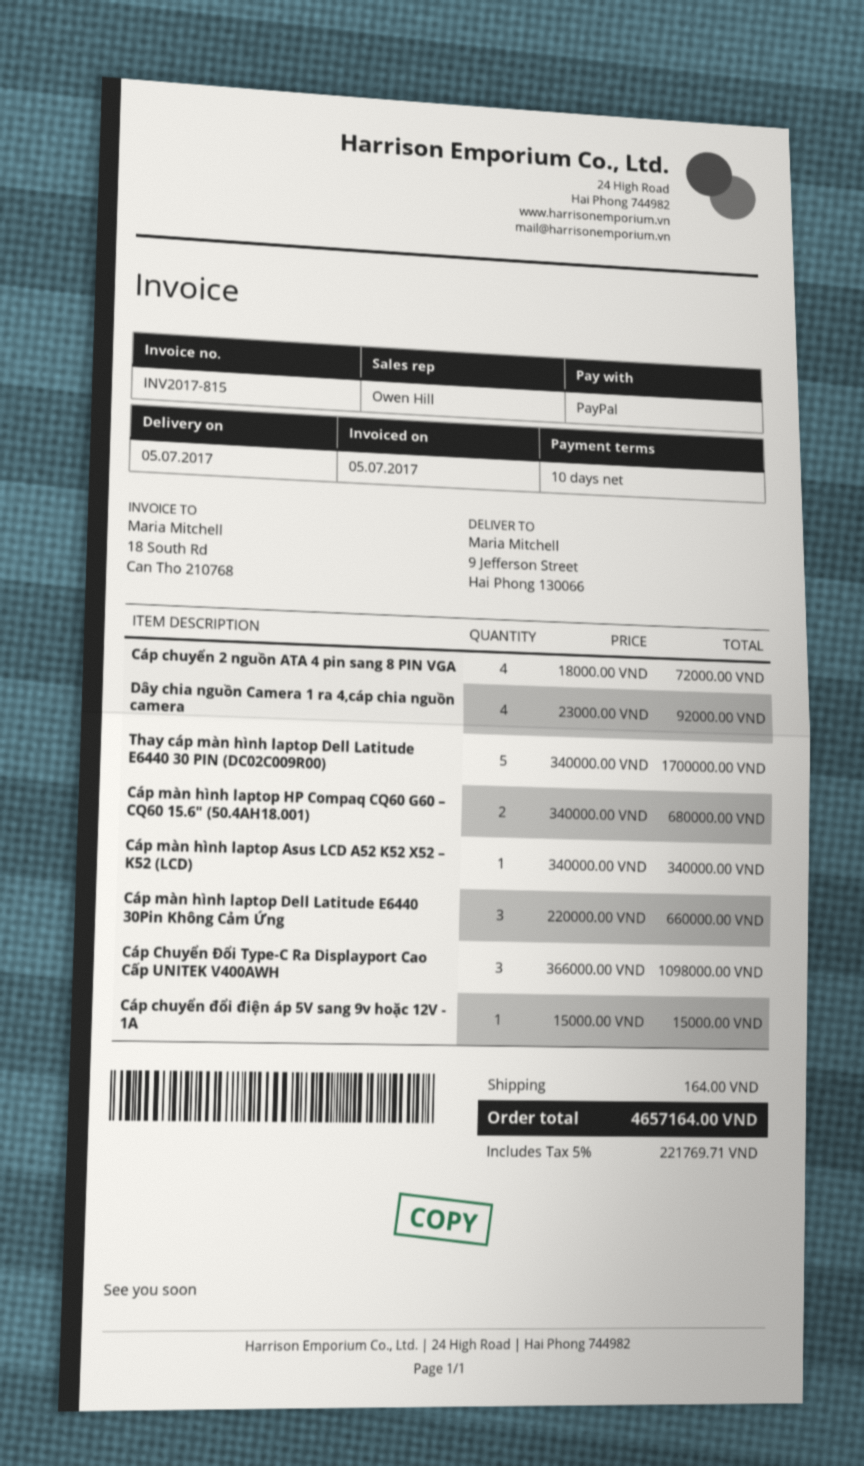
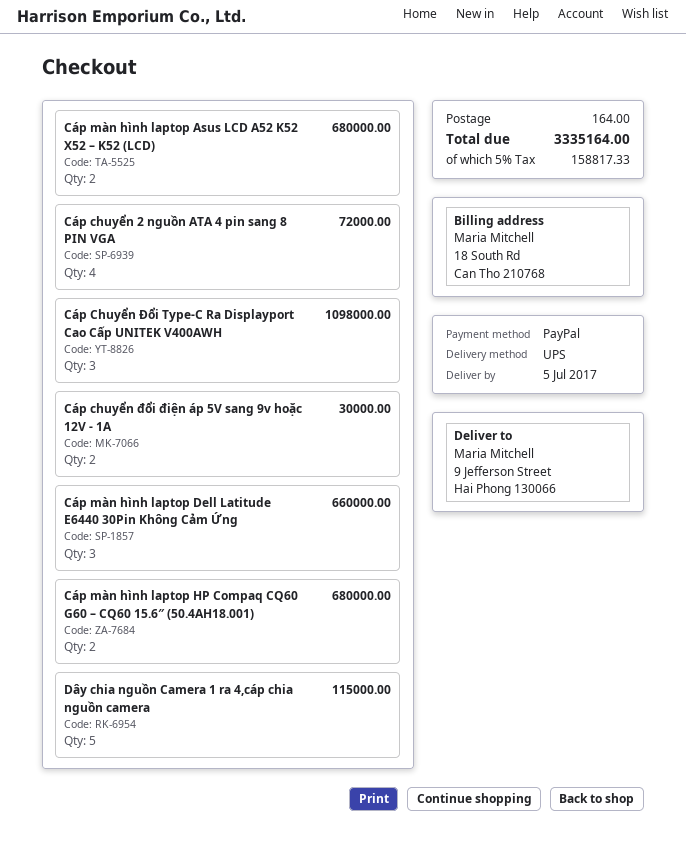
Dây chia nguồn Camera 1 ra 4,cáp chia nguồn camera: 4 for 92000.00 -> 5 for 115000.00
Thay cáp màn hình laptop Dell Latitude E6440 30 PIN (DC02C009R00): 5 for 1700000.00 -> none
Cáp màn hình laptop Asus LCD A52 K52 X52 – K52 (LCD): 1 for 340000.00 -> 2 for 680000.00
Cáp chuyển đổi điện áp 5V sang 9v hoặc 12V - 1A: 1 for 15000.00 -> 2 for 30000.00
tax: 5% = 221769.71 -> 5% = 158817.33
total: 4657164.00 -> 3335164.00

